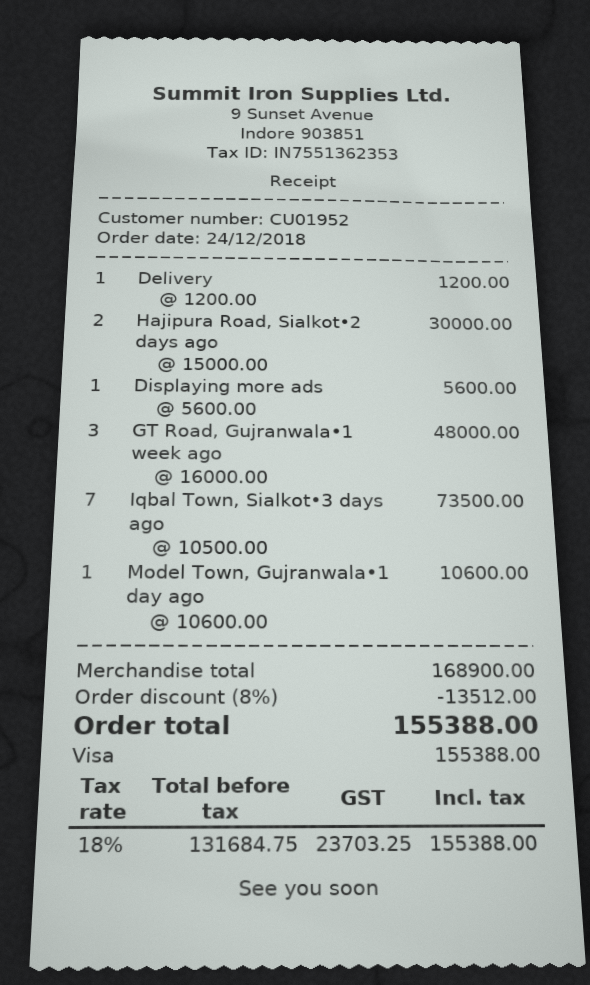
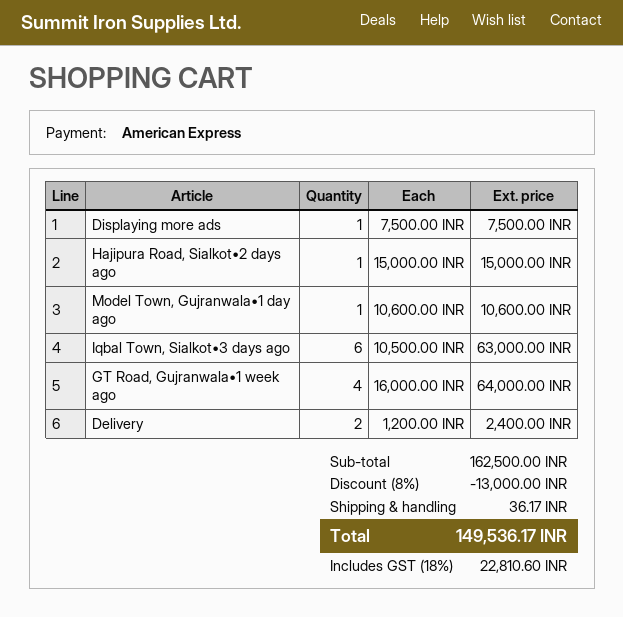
payment method: Visa -> American Express
Delivery: 1 x 1200.00 = 1200.00 -> 2 x 1200.00 = 2400.00
Hajipura Road, Sialkot•2 days ago: 2 x 15000.00 = 30000.00 -> 1 x 15000.00 = 15000.00
Displaying more ads: 1 x 5600.00 = 5600.00 -> 1 x 7500.00 = 7500.00
GT Road, Gujranwala•1 week ago: 3 x 16000.00 = 48000.00 -> 4 x 16000.00 = 64000.00
Iqbal Town, Sialkot•3 days ago: 7 x 10500.00 = 73500.00 -> 6 x 10500.00 = 63000.00
subtotal: 168900.00 -> 162500.00
discount: 8% = 13512.00 -> 8% = 13000.00
shipping: none -> 36.17
tax: 18% = 23703.25 -> 18% = 22810.60
total: 155388.00 -> 149536.17

